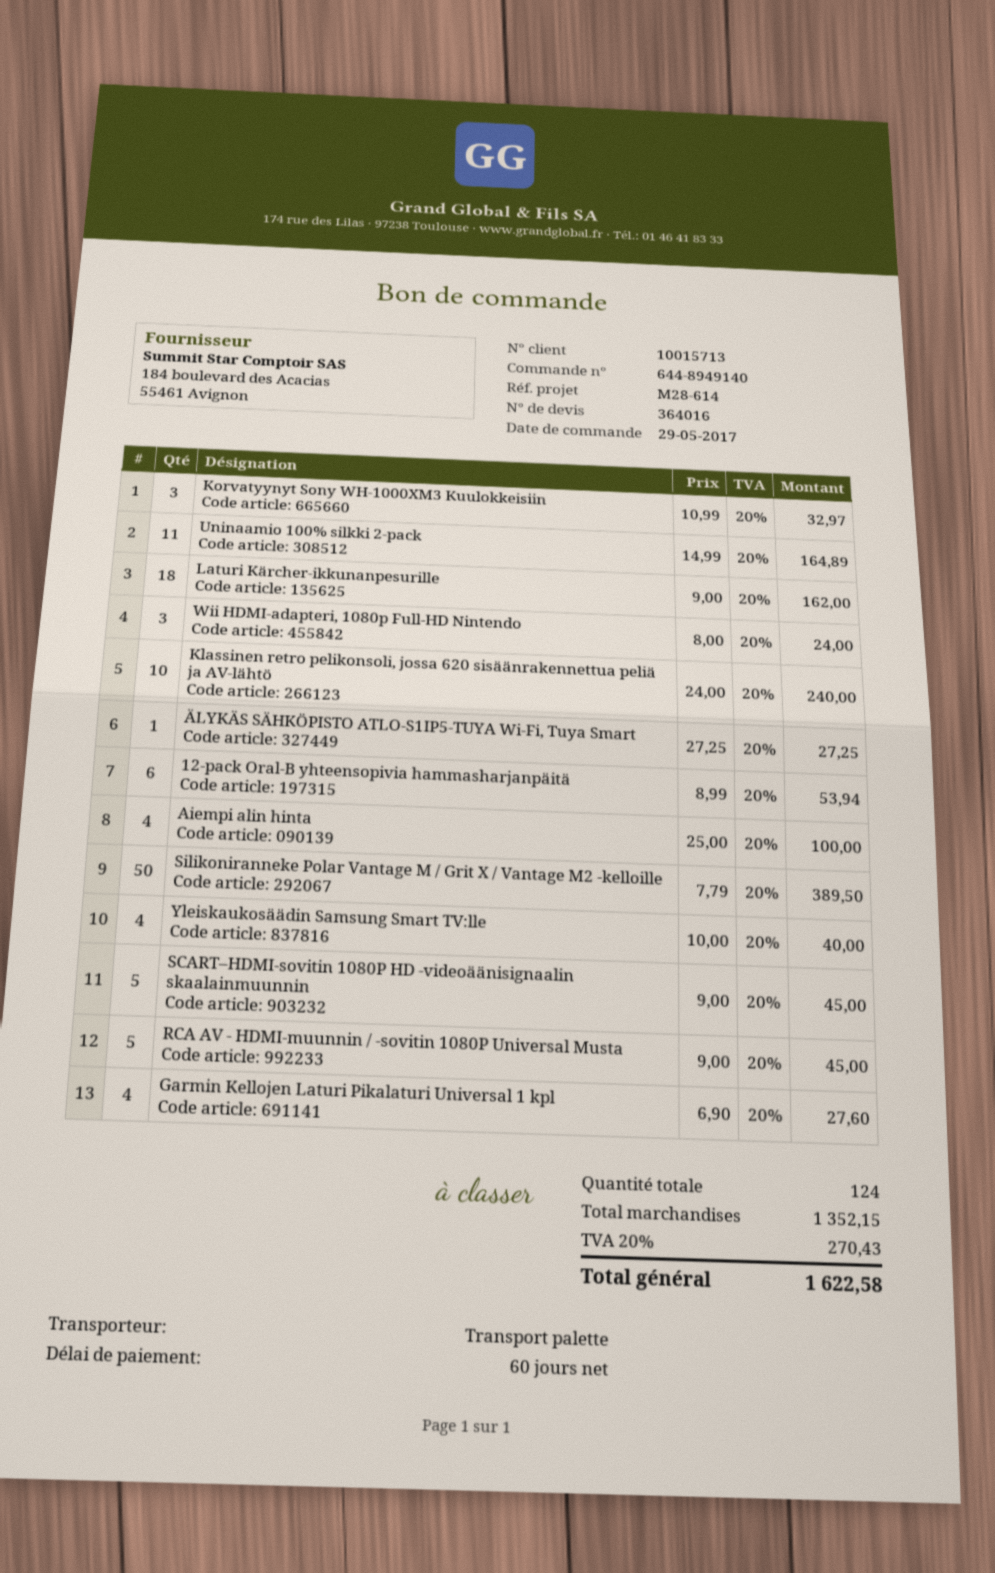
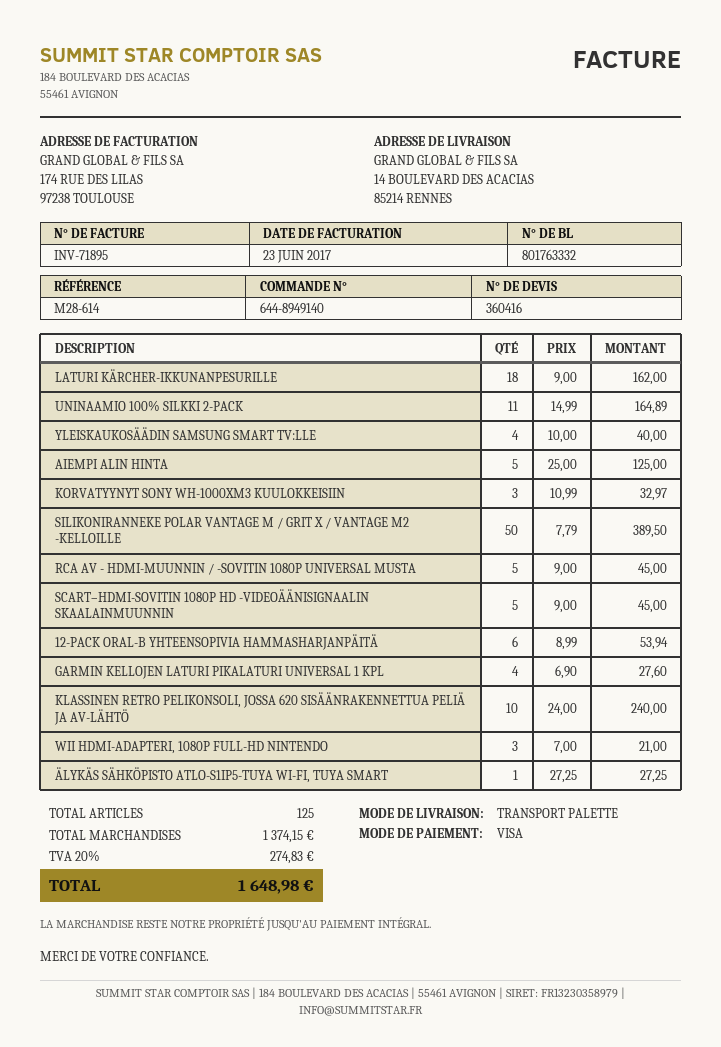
quote number: 364016 -> 360416
Wii HDMI-adapteri, 1080p Full-HD Nintendo: 3 x 8.00 = 24.00 -> 3 x 7.00 = 21.00
Aiempi alin hinta: 4 x 25.00 = 100.00 -> 5 x 25.00 = 125.00
total quantity: 124 -> 125
subtotal: 1352.15 -> 1374.15
tax: 20% = 270.43 -> 20% = 274.83
total: 1622.58 -> 1648.98

